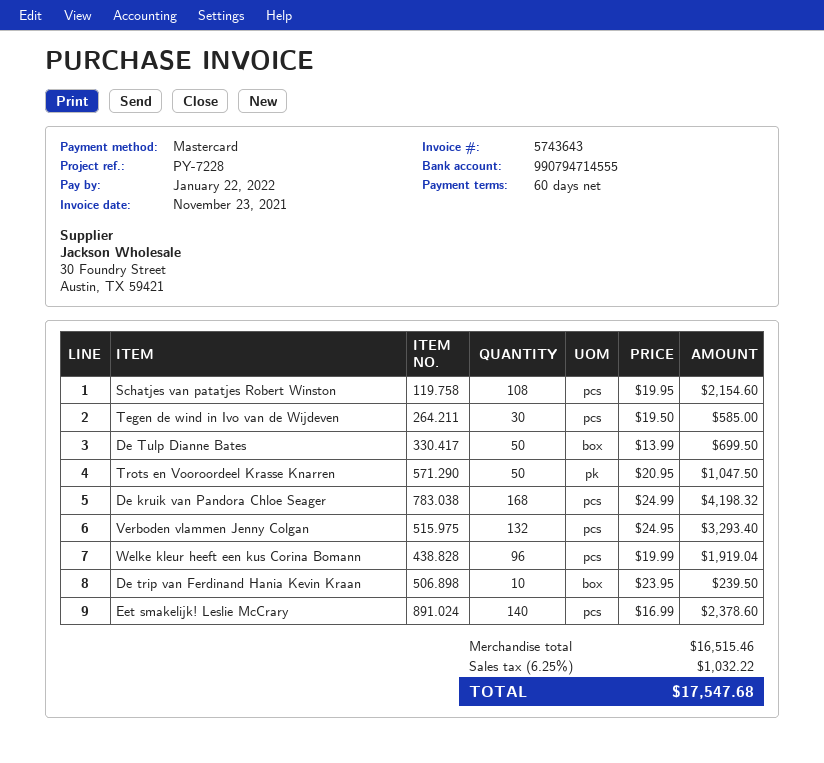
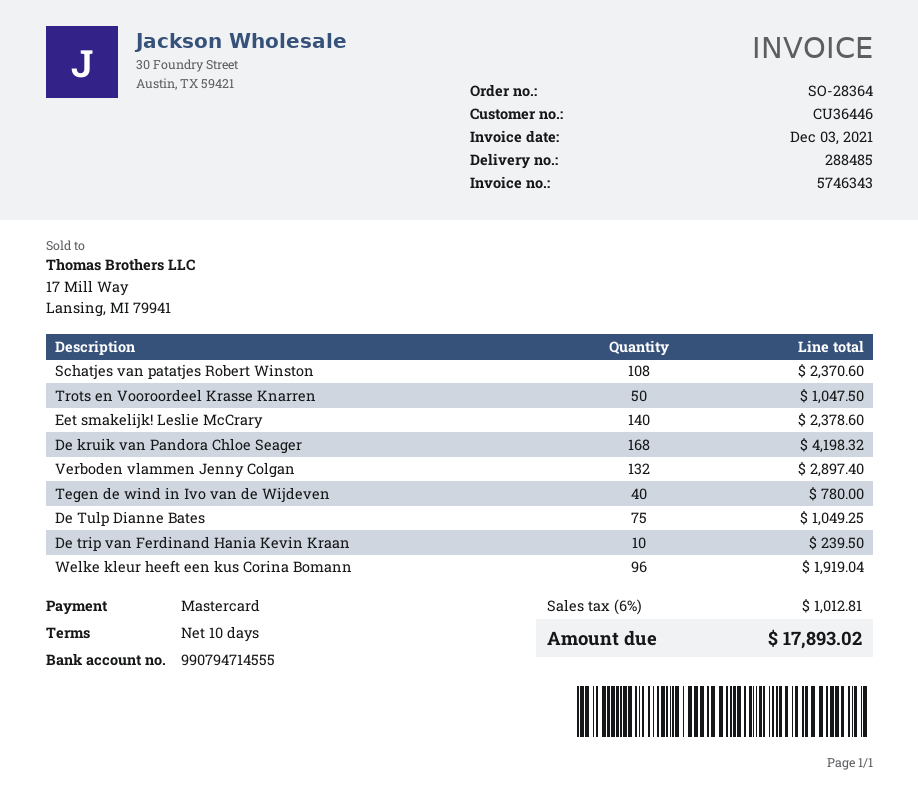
invoice number: 5743643 -> 5746343
invoice date: 2021-11-23 -> 2021-12-03
payment terms: 60 days -> 10 days
Schatjes van patatjes Robert Winston: 108 for 2154.60 -> 108 for 2370.60
Tegen de wind in Ivo van de Wijdeven: 30 for 585.00 -> 40 for 780.00
De Tulp Dianne Bates: 50 for 699.50 -> 75 for 1049.25
Verboden vlammen Jenny Colgan: 132 for 3293.40 -> 132 for 2897.40
tax: 6.25% = 1032.22 -> 6% = 1012.81
total: 17547.68 -> 17893.02

